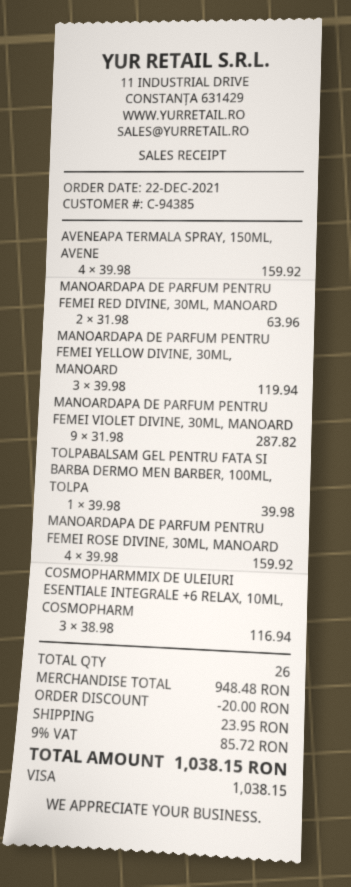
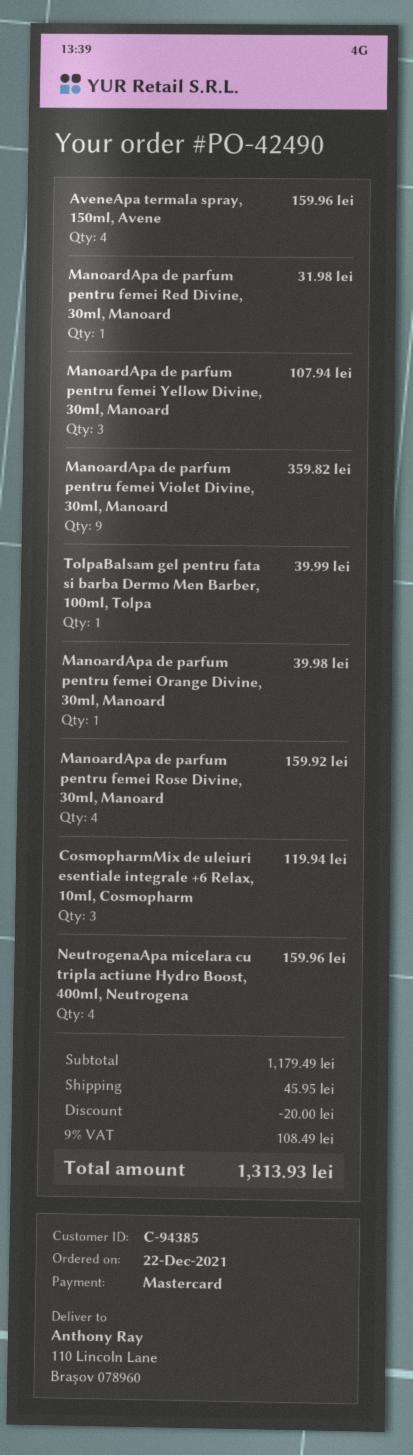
payment method: Visa -> Mastercard
AVENEAPA TERMALA SPRAY, 150ML, AVENE: 4 for 159.92 -> 4 for 159.96
MANOARDAPA DE PARFUM PENTRU FEMEI RED DIVINE, 30ML, MANOARD: 2 for 63.96 -> 1 for 31.98
MANOARDAPA DE PARFUM PENTRU FEMEI YELLOW DIVINE, 30ML, MANOARD: 3 for 119.94 -> 3 for 107.94
MANOARDAPA DE PARFUM PENTRU FEMEI VIOLET DIVINE, 30ML, MANOARD: 9 for 287.82 -> 9 for 359.82
TOLPABALSAM GEL PENTRU FATA SI BARBA DERMO MEN BARBER, 100ML, TOLPA: 1 for 39.98 -> 1 for 39.99
COSMOPHARMMIX DE ULEIURI ESENTIALE INTEGRALE +6 RELAX, 10ML, COSMOPHARM: 3 for 116.94 -> 3 for 119.94
ManoardApa de parfum pentru femei Orange Divine, 30ml, Manoard: none -> 1 for 39.98
NeutrogenaApa micelara cu tripla actiune Hydro Boost, 400ml, Neutrogena: none -> 4 for 159.96
subtotal: 948.48 -> 1179.49
shipping: 23.95 -> 45.95
tax: 9% = 85.72 -> 9% = 108.49
total: 1038.15 -> 1313.93

